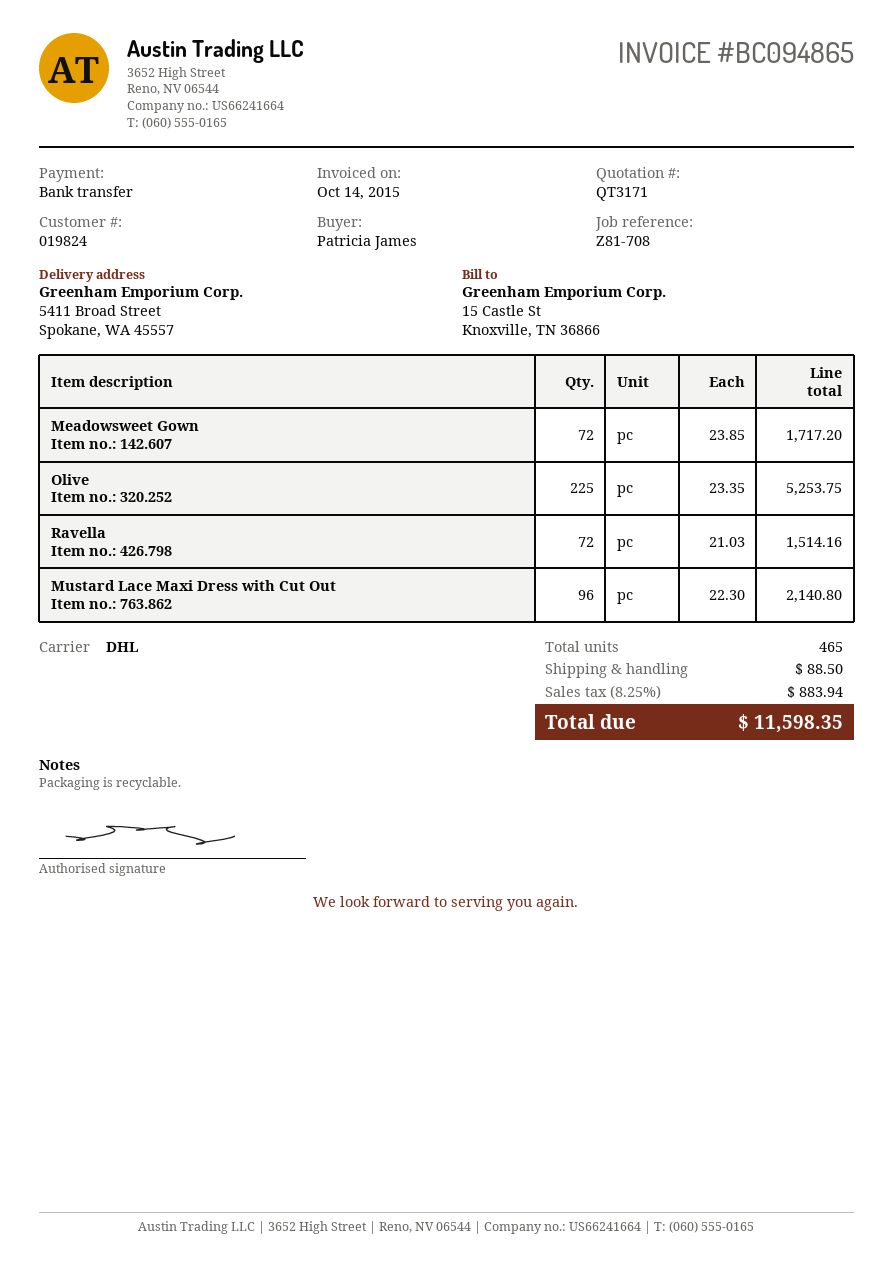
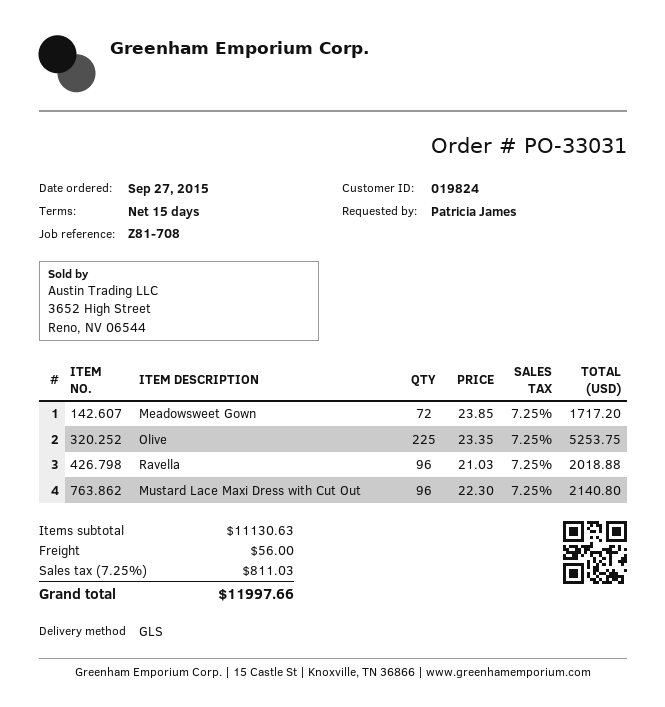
shipping method: DHL -> GLS
Ravella: 72 x 21.03 = 1514.16 -> 96 x 21.03 = 2018.88
shipping: 88.50 -> 56.00
tax: 8.25% = 883.94 -> 7.25% = 811.03
total: 11598.35 -> 11997.66

